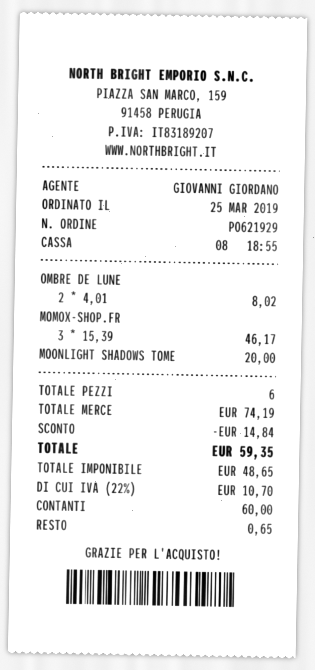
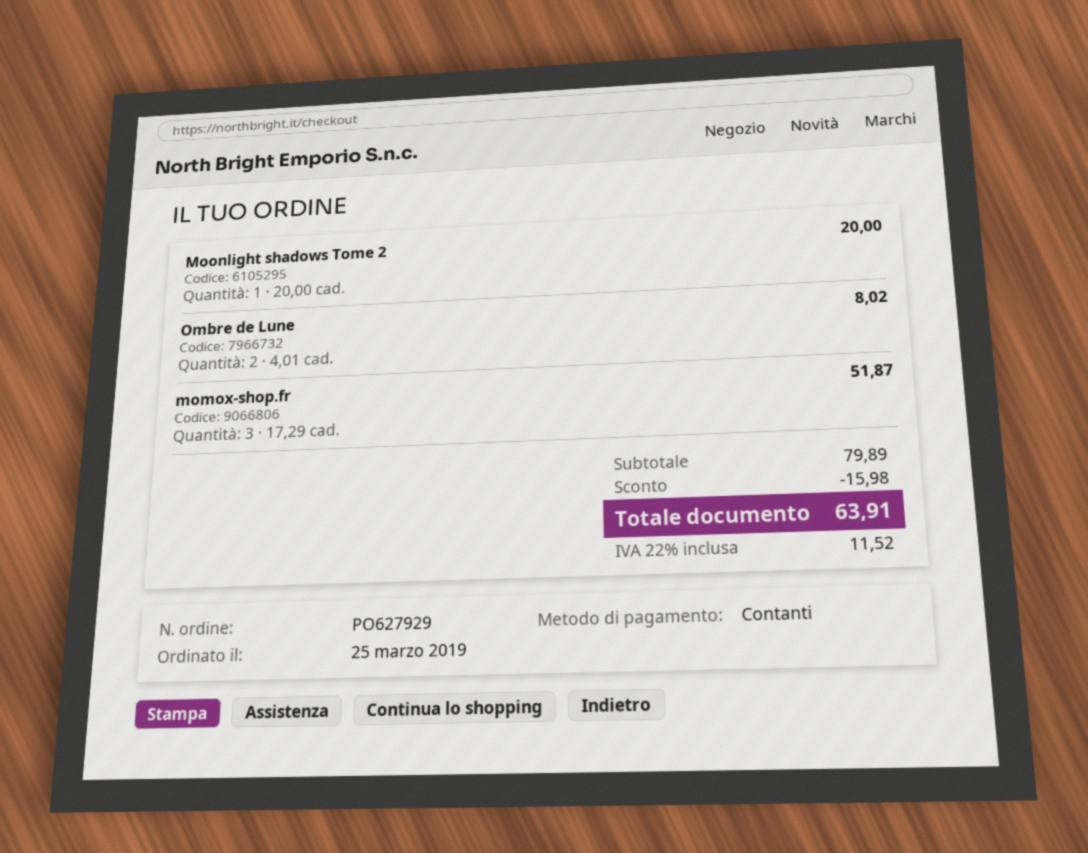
order number: PO621929 -> PO627929
MOMOX-SHOP.FR: 3 x 15.39 = 46.17 -> 3 x 17.29 = 51.87
subtotal: 74.19 -> 79.89
discount: 14.84 -> 15.98
tax: 22% = 10.70 -> 22% = 11.52
total: 59.35 -> 63.91

